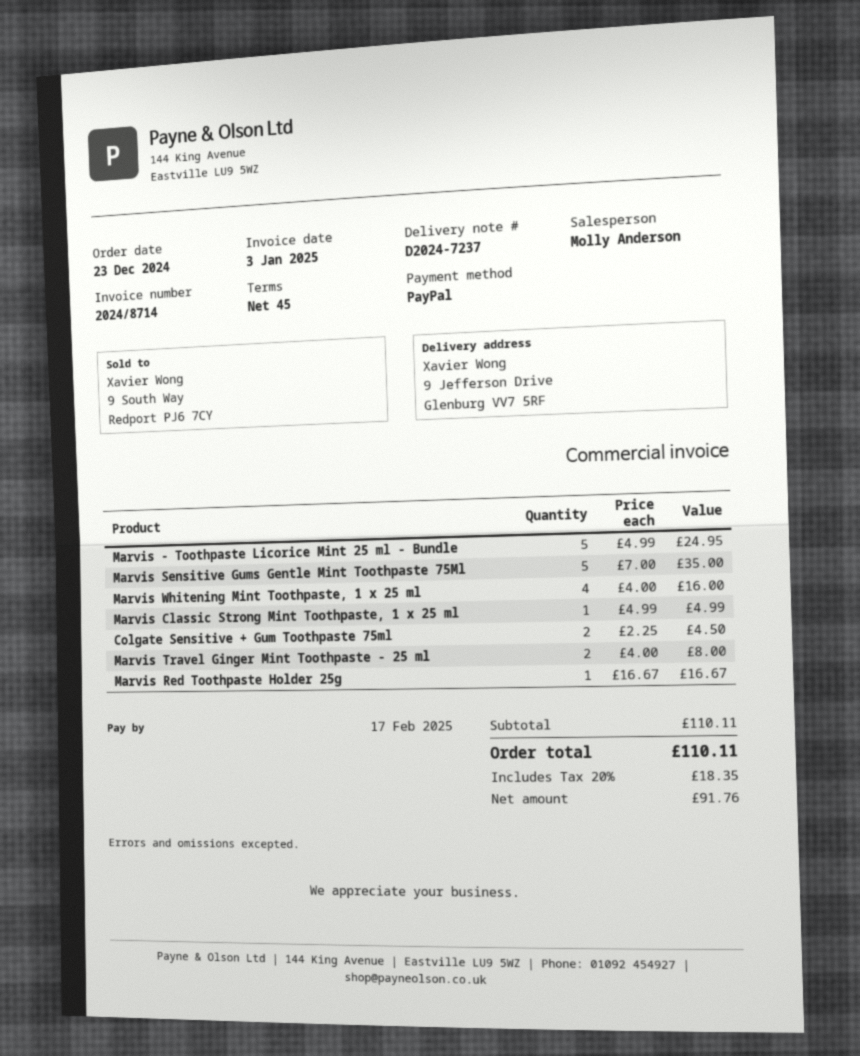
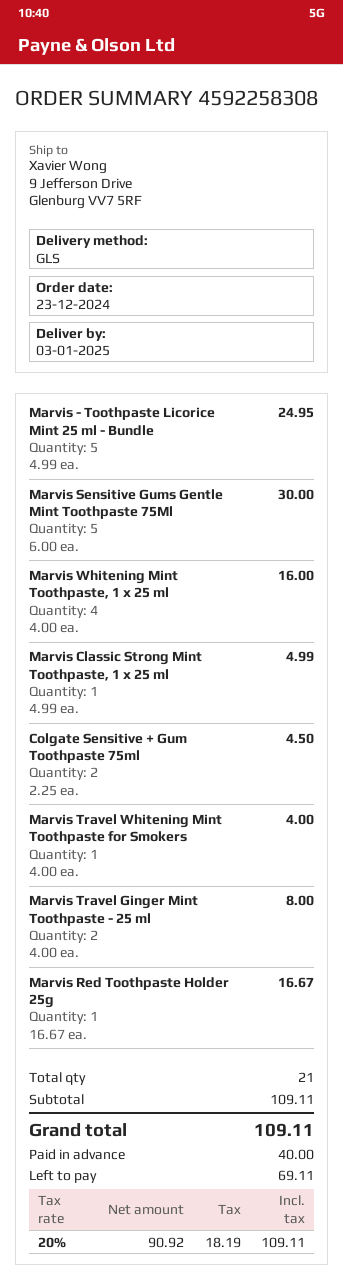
Marvis Sensitive Gums Gentle Mint Toothpaste 75Ml: 5 x 7.00 = 35.00 -> 5 x 6.00 = 30.00
Marvis Travel Whitening Mint Toothpaste for Smokers: none -> 1 x 4.00 = 4.00
subtotal: 110.11 -> 109.11
net: 91.76 -> 90.92
tax: 20% = 18.35 -> 20% = 18.19
total: 110.11 -> 109.11

